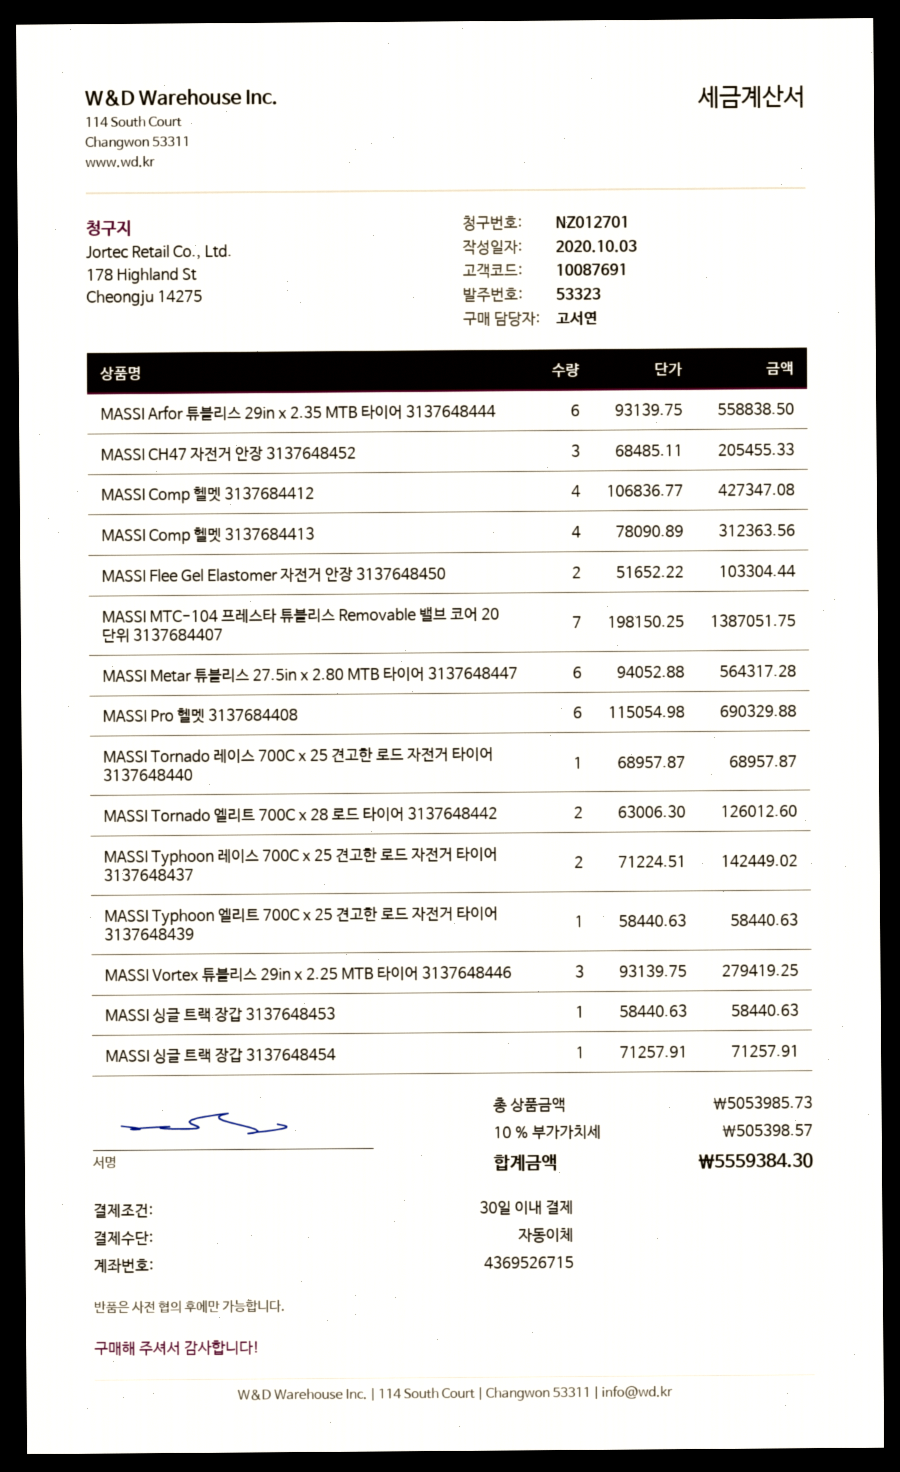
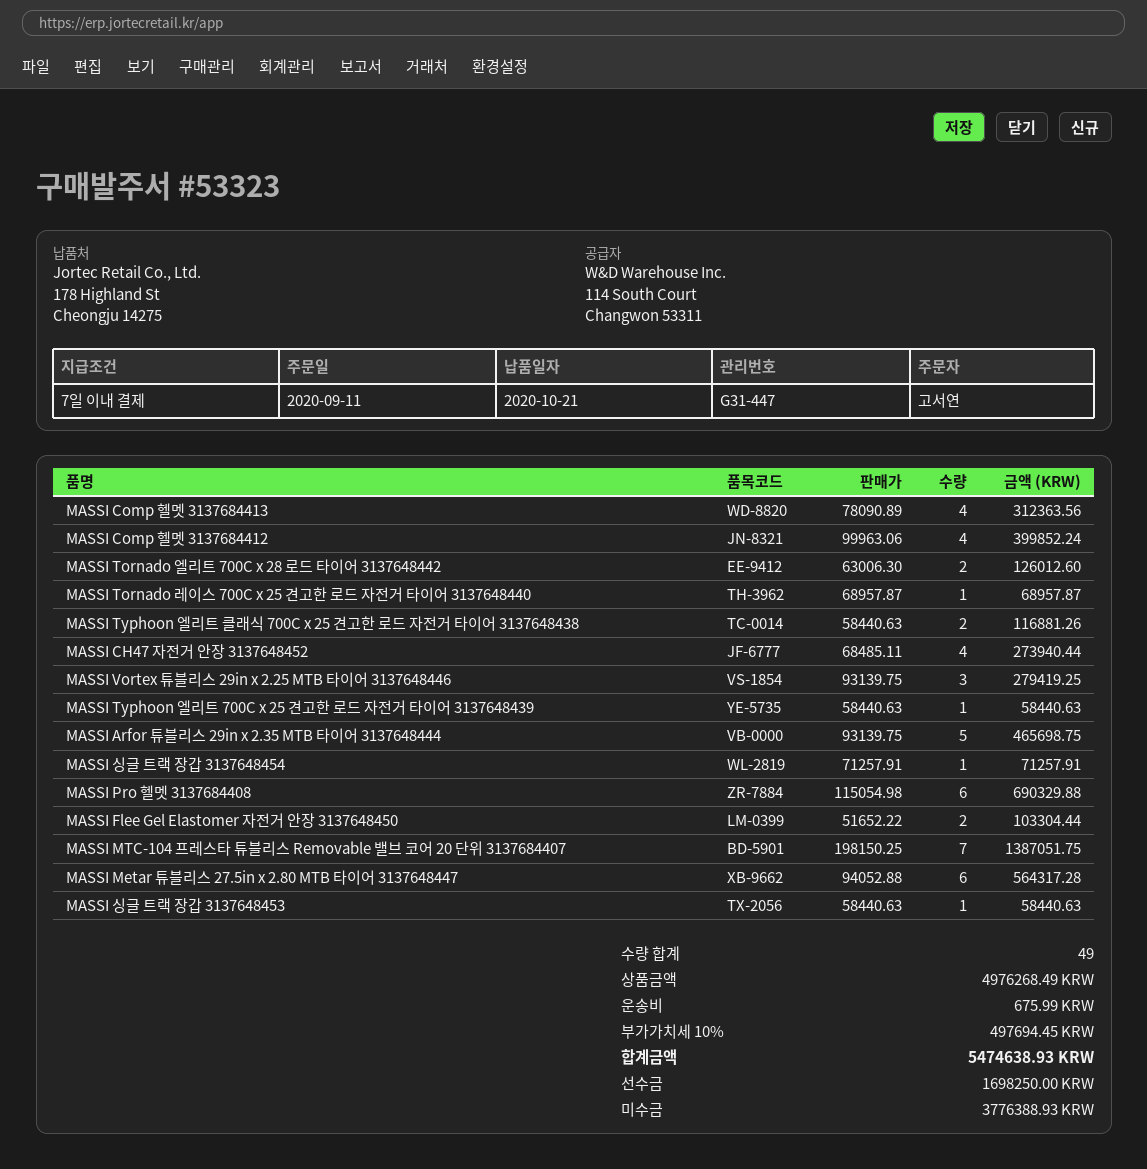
payment terms: 30 days -> 7 days
MASSI Arfor 튜블리스 29in x 2.35 MTB 타이어 3137648444: 6 x 93139.75 = 558838.50 -> 5 x 93139.75 = 465698.75
MASSI CH47 자전거 안장 3137648452: 3 x 68485.11 = 205455.33 -> 4 x 68485.11 = 273940.44
MASSI Comp 헬멧 3137684412: 4 x 106836.77 = 427347.08 -> 4 x 99963.06 = 399852.24
MASSI Typhoon 레이스 700C x 25 견고한 로드 자전거 타이어 3137648437: 2 x 71224.51 = 142449.02 -> none
MASSI Typhoon 엘리트 클래식 700C x 25 견고한 로드 자전거 타이어 3137648438: none -> 2 x 58440.63 = 116881.26
subtotal: 5053985.73 -> 4976268.49
shipping: none -> 675.99
tax: 10% = 505398.57 -> 10% = 497694.45
total: 5559384.30 -> 5474638.93

